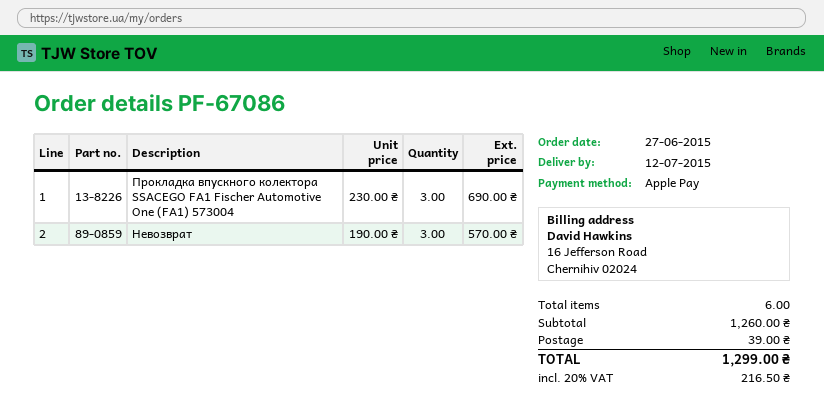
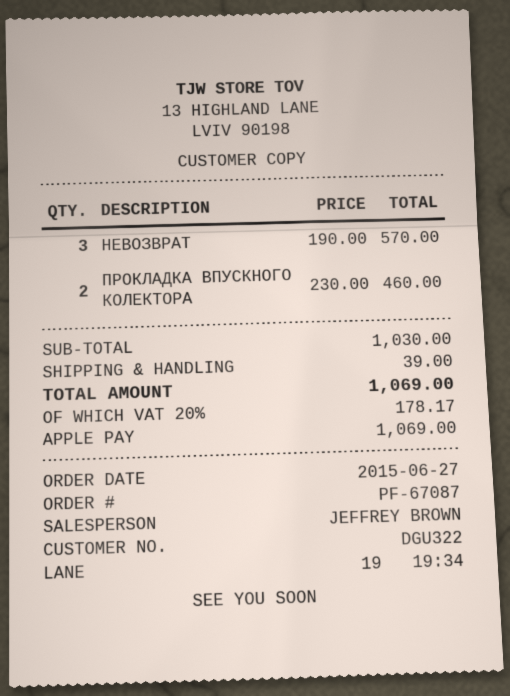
order number: PF-67086 -> PF-67087
Прокладка впускного колектора SSACEGO FA1 Fischer Automotive One (FA1) 573004: 3 x 230.00 = 690.00 -> 2 x 230.00 = 460.00
subtotal: 1260.00 -> 1030.00
tax: 20% = 216.50 -> 20% = 178.17
total: 1299.00 -> 1069.00

